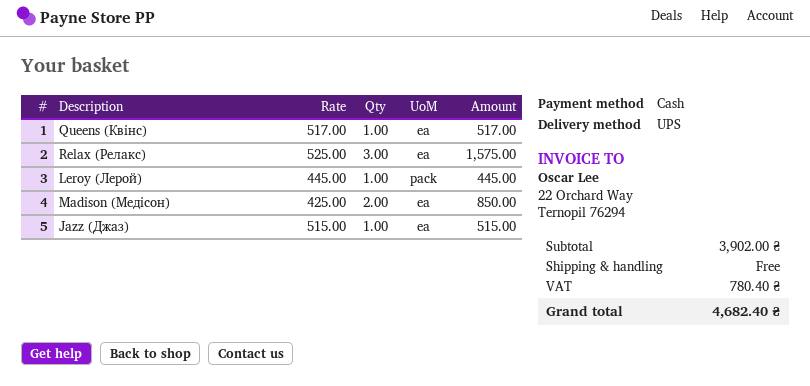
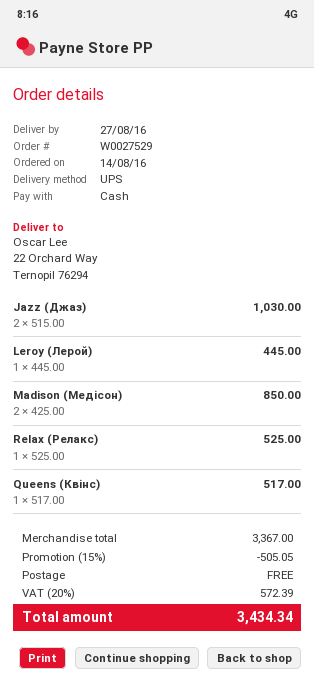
Relax (Релакс): 3 x 525.00 = 1575.00 -> 1 x 525.00 = 525.00
Jazz (Джаз): 1 x 515.00 = 515.00 -> 2 x 515.00 = 1030.00
subtotal: 3902.00 -> 3367.00
discount: none -> 15% = 505.05
tax: 780.40 -> 572.39
total: 4682.40 -> 3434.34

